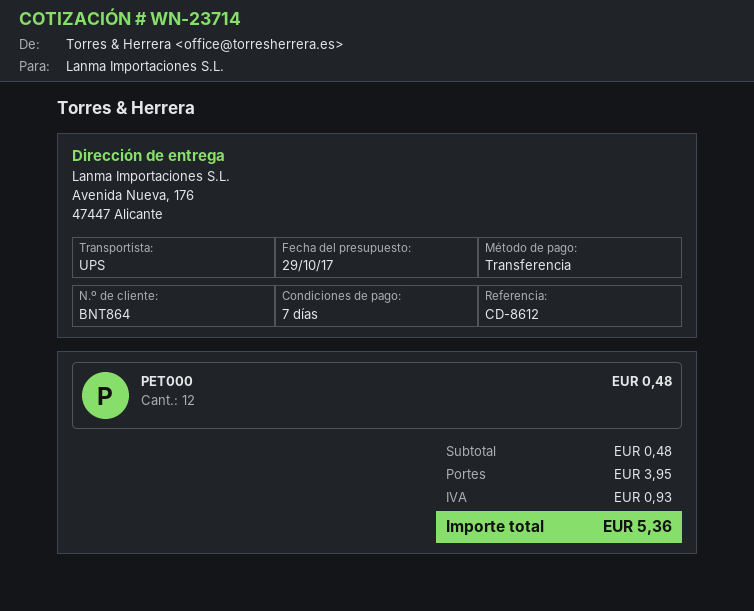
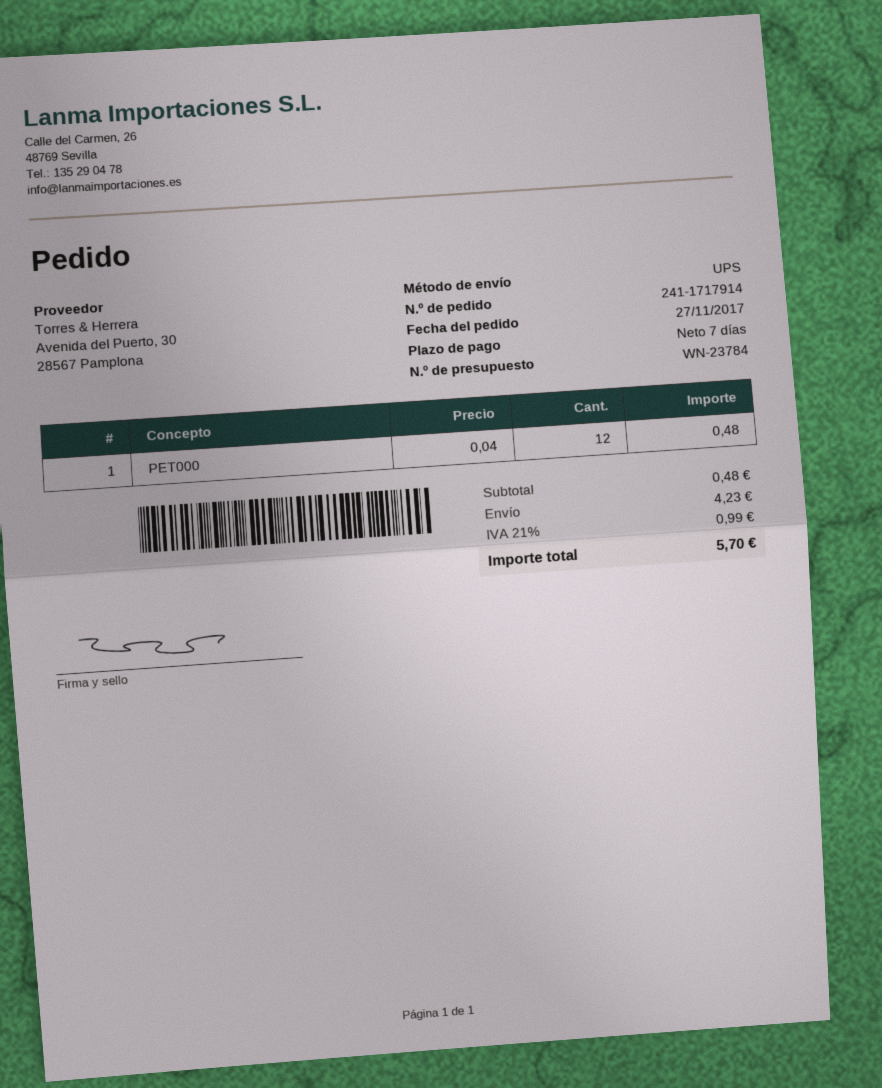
quote number: WN-23714 -> WN-23784
shipping: 3.95 -> 4.23
tax: 0.93 -> 0.99
total: 5.36 -> 5.70

